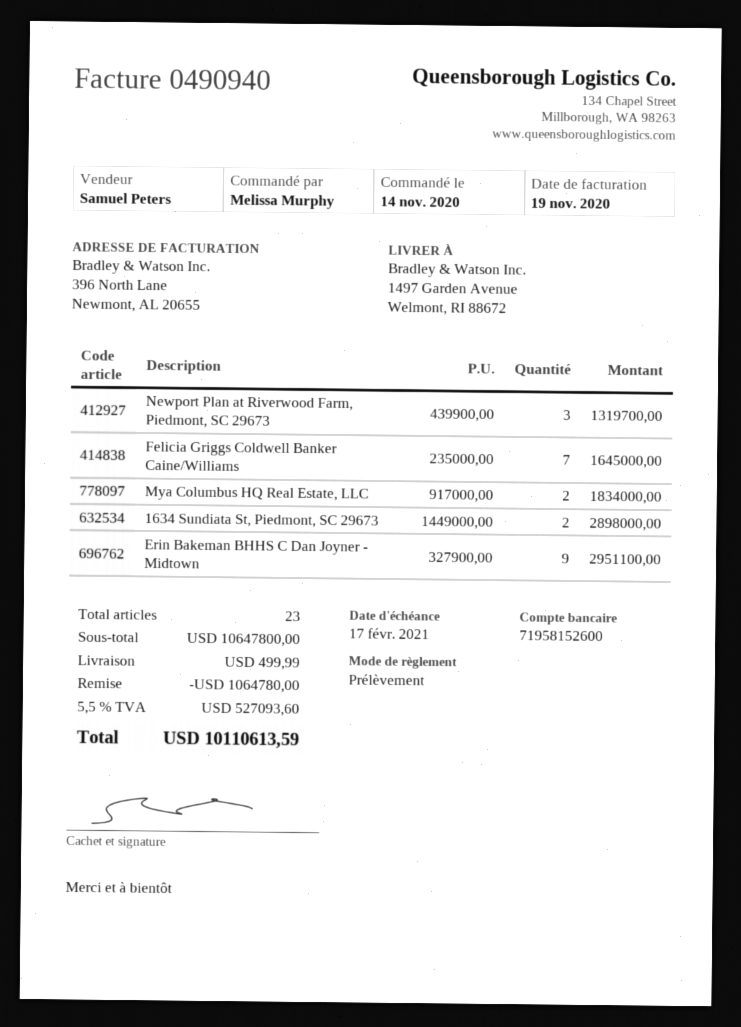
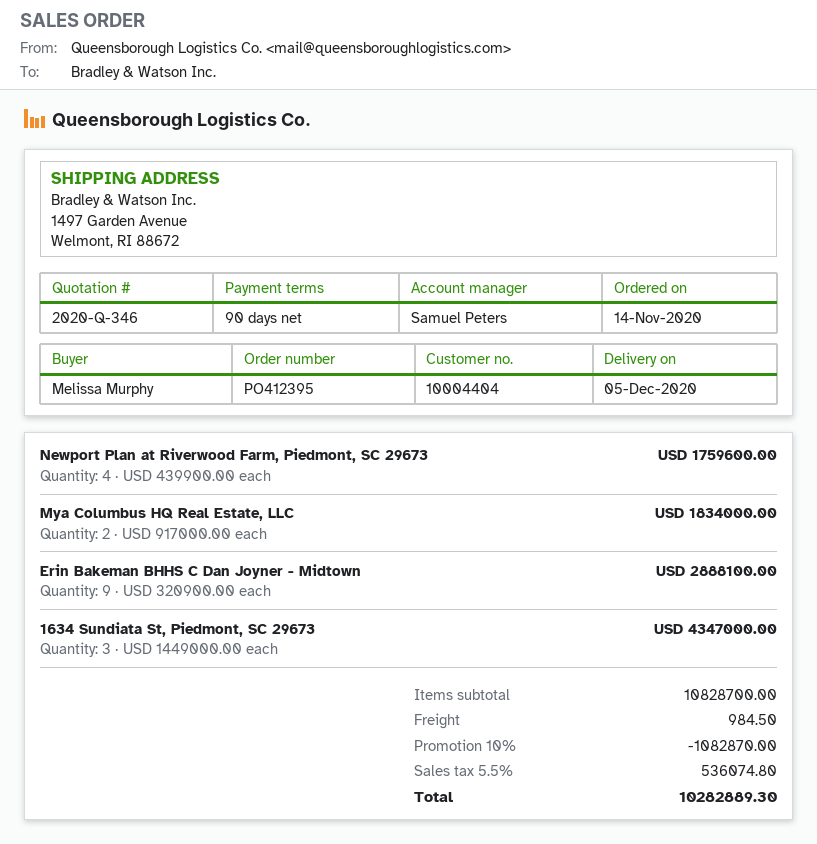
Newport Plan at Riverwood Farm, Piedmont, SC 29673: 3 x 439900.00 = 1319700.00 -> 4 x 439900.00 = 1759600.00
Felicia Griggs Coldwell Banker Caine/Williams: 7 x 235000.00 = 1645000.00 -> none
1634 Sundiata St, Piedmont, SC 29673: 2 x 1449000.00 = 2898000.00 -> 3 x 1449000.00 = 4347000.00
Erin Bakeman BHHS C Dan Joyner - Midtown: 9 x 327900.00 = 2951100.00 -> 9 x 320900.00 = 2888100.00
subtotal: 10647800.00 -> 10828700.00
discount: 1064780.00 -> 1082870.00
shipping: 499.99 -> 984.50
tax: 5.5% = 527093.60 -> 5.5% = 536074.80
total: 10110613.59 -> 10282889.30

